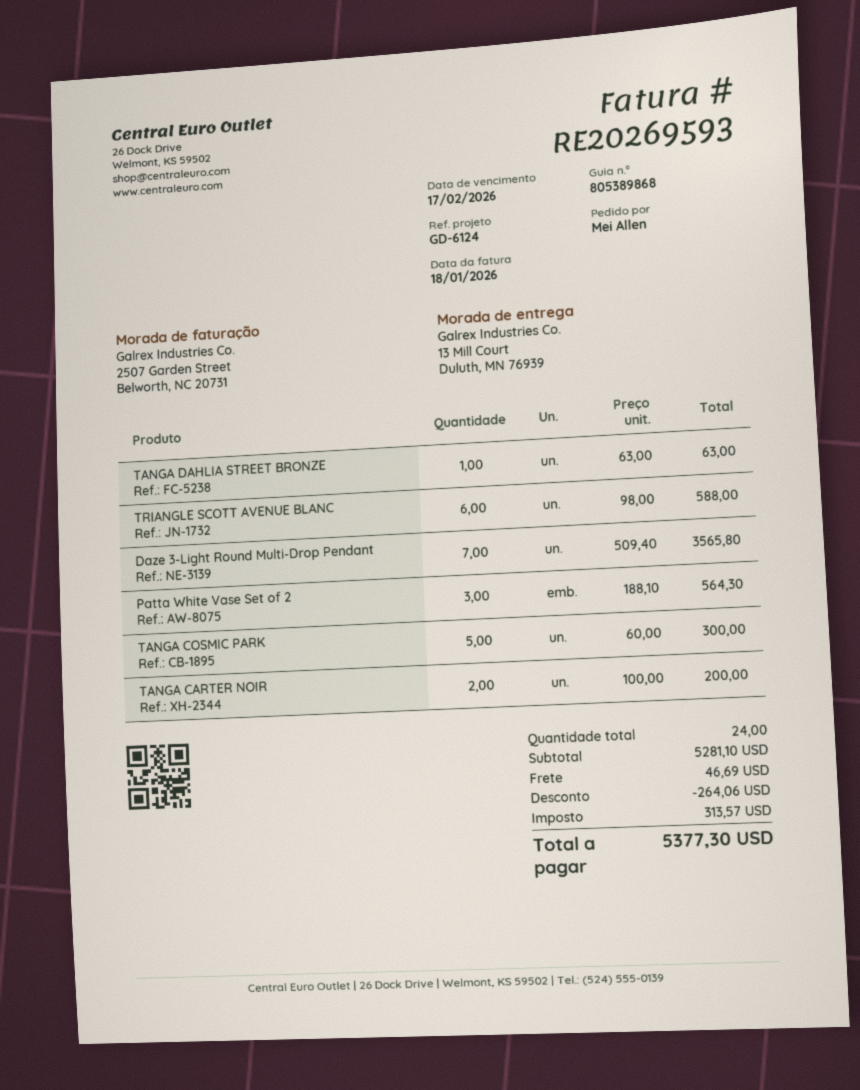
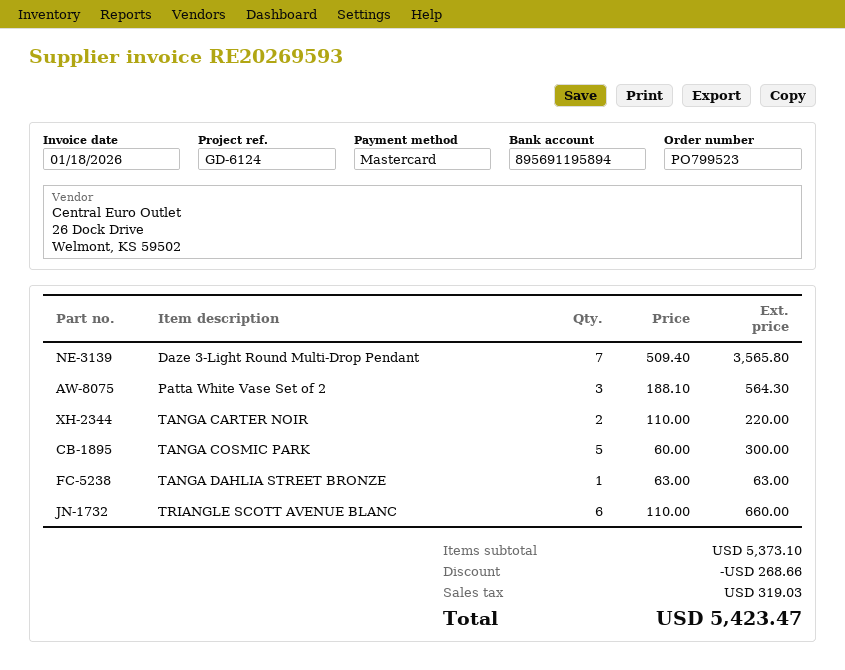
TRIANGLE SCOTT AVENUE BLANC: 6 x 98.00 = 588.00 -> 6 x 110.00 = 660.00
TANGA CARTER NOIR: 2 x 100.00 = 200.00 -> 2 x 110.00 = 220.00
subtotal: 5281.10 -> 5373.10
discount: 264.06 -> 268.66
shipping: 46.69 -> none
tax: 313.57 -> 319.03
total: 5377.30 -> 5423.47

